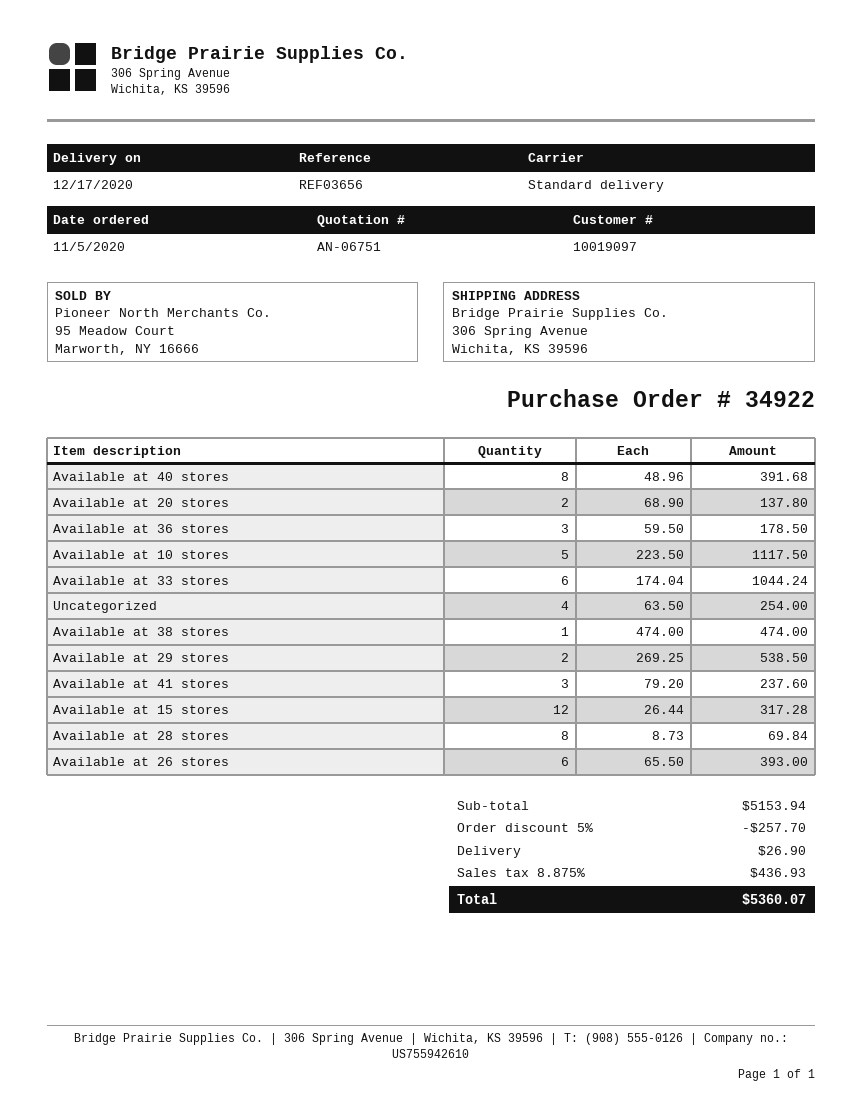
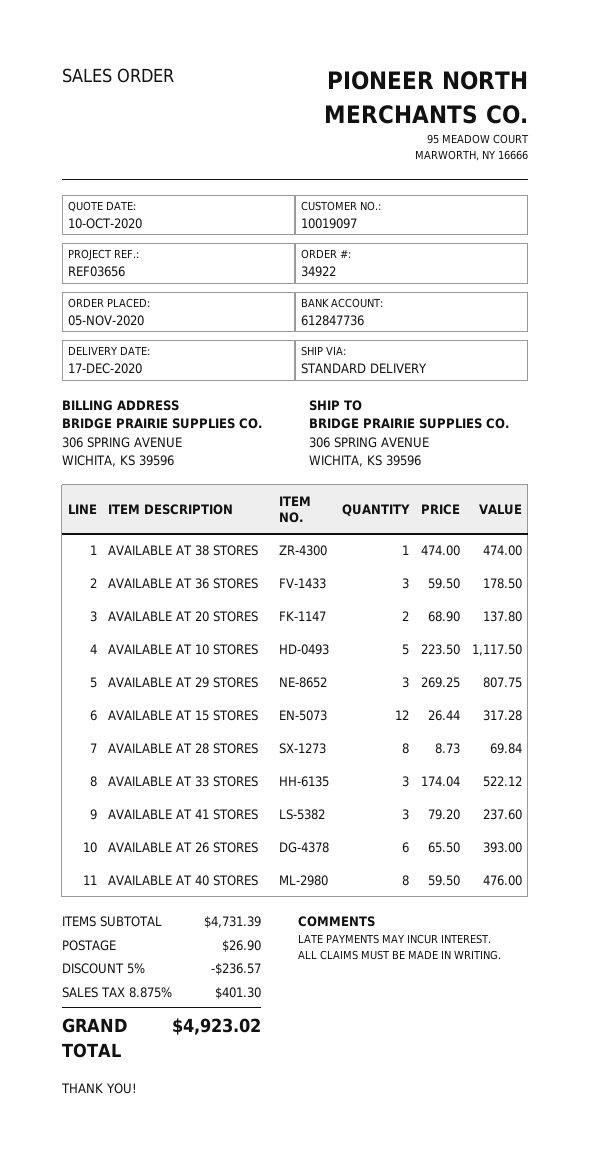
Available at 40 stores: 8 x 48.96 = 391.68 -> 8 x 59.50 = 476.00
Available at 33 stores: 6 x 174.04 = 1044.24 -> 3 x 174.04 = 522.12
Uncategorized: 4 x 63.50 = 254.00 -> none
Available at 29 stores: 2 x 269.25 = 538.50 -> 3 x 269.25 = 807.75
subtotal: 5153.94 -> 4731.39
discount: 5% = 257.70 -> 5% = 236.57
tax: 8.875% = 436.93 -> 8.875% = 401.30
total: 5360.07 -> 4923.02

